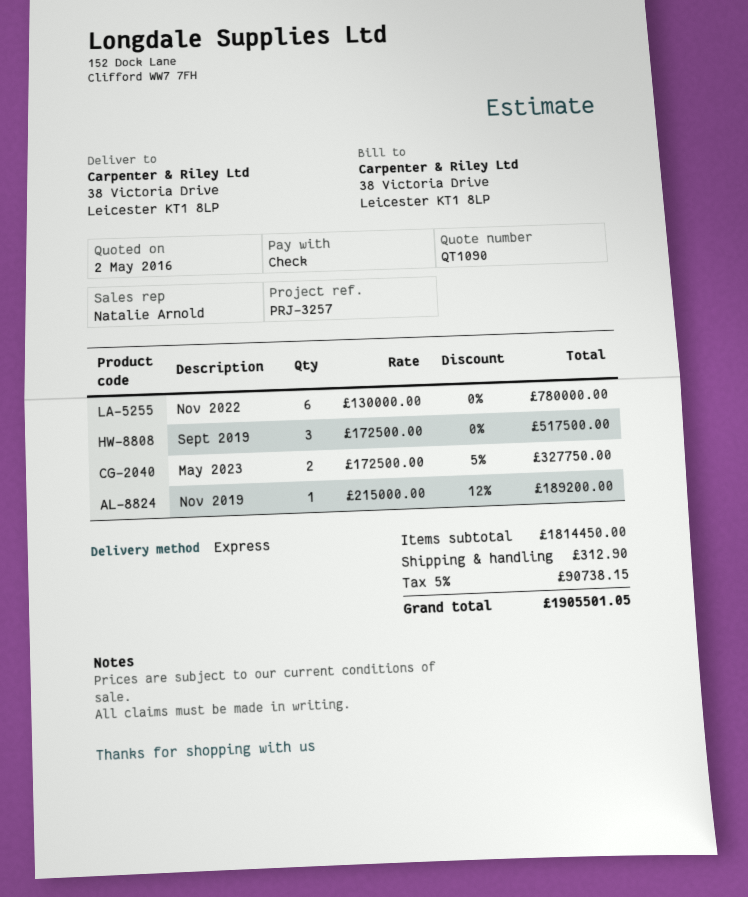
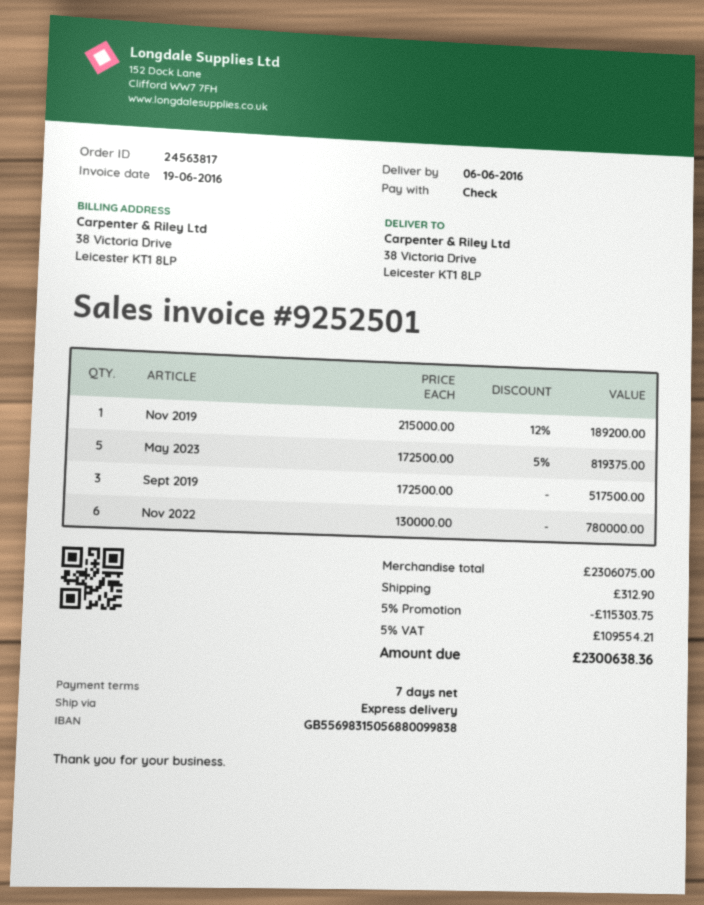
May 2023: 2 x 172500.00 - 5% = 327750.00 -> 5 x 172500.00 - 5% = 819375.00
subtotal: 1814450.00 -> 2306075.00
discount: none -> 5% = 115303.75
tax: 5% = 90738.15 -> 5% = 109554.21
total: 1905501.05 -> 2300638.36

